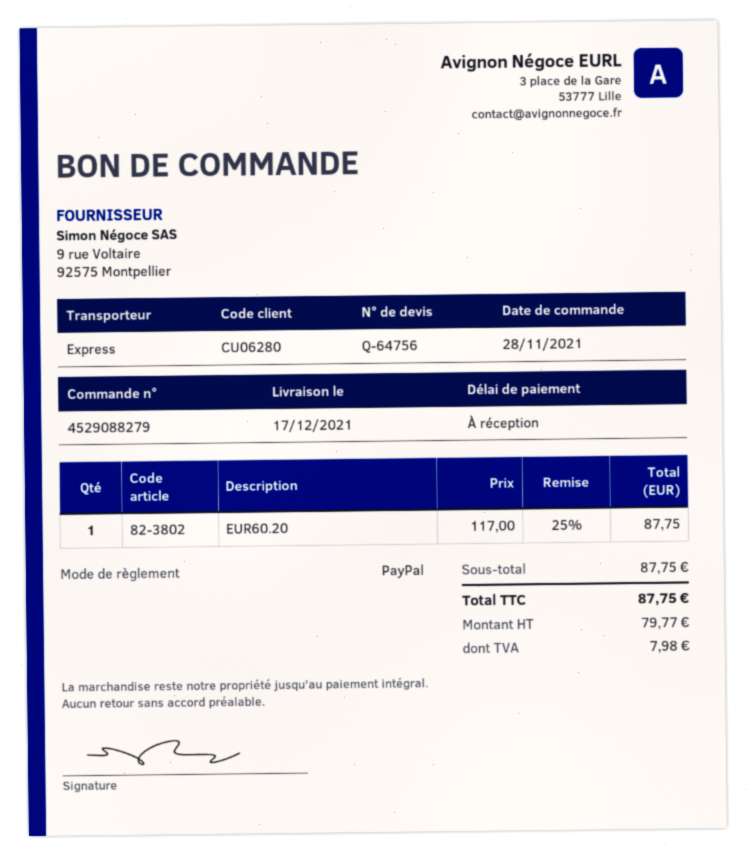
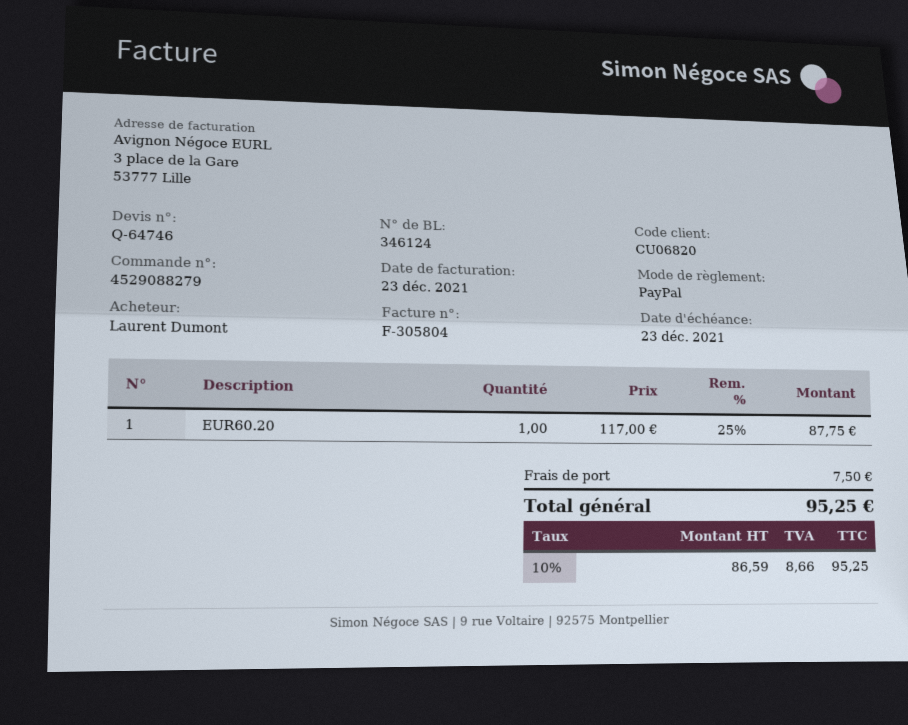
quote number: Q-64756 -> Q-64746
customer number: CU06280 -> CU06820
shipping: none -> 7.50
net: 79.77 -> 86.59
tax: 7.98 -> 8.66
total: 87.75 -> 95.25

